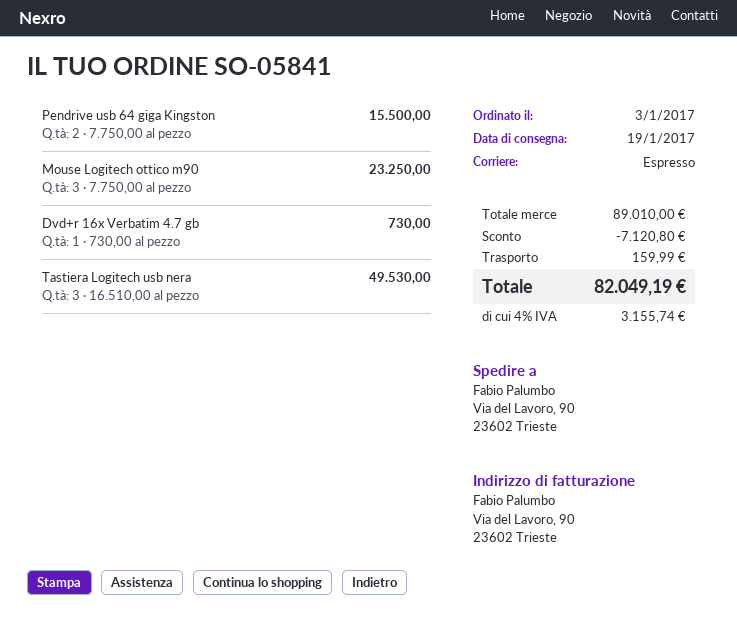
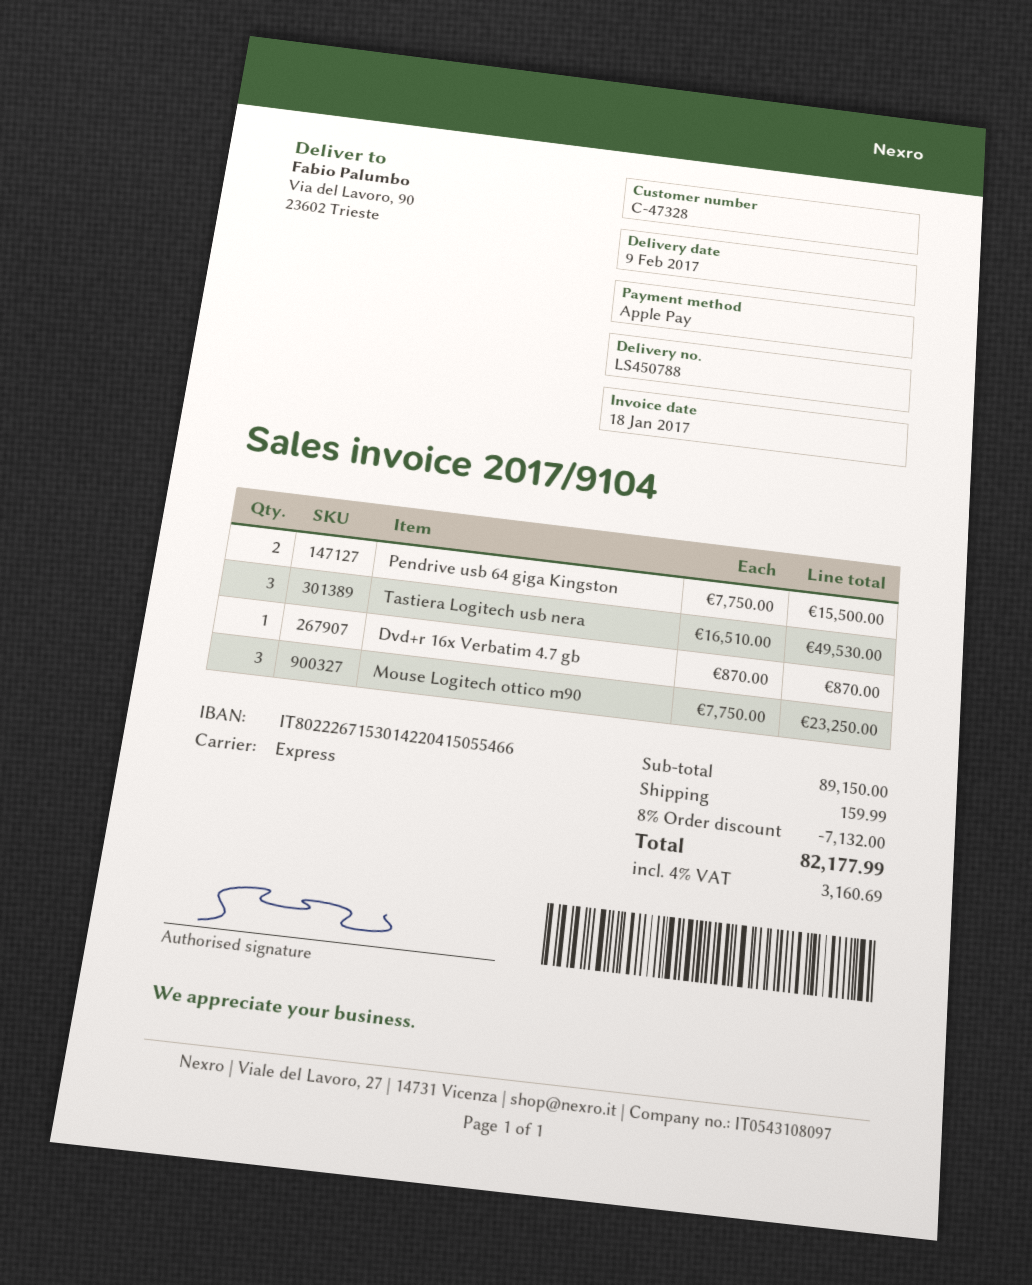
delivery date: 2017-01-19 -> 2017-02-09
Dvd+r 16x Verbatim 4.7 gb: 1 x 730.00 = 730.00 -> 1 x 870.00 = 870.00
subtotal: 89010.00 -> 89150.00
discount: 7120.80 -> 7132.00
tax: 4% = 3155.74 -> 4% = 3160.69
total: 82049.19 -> 82177.99

